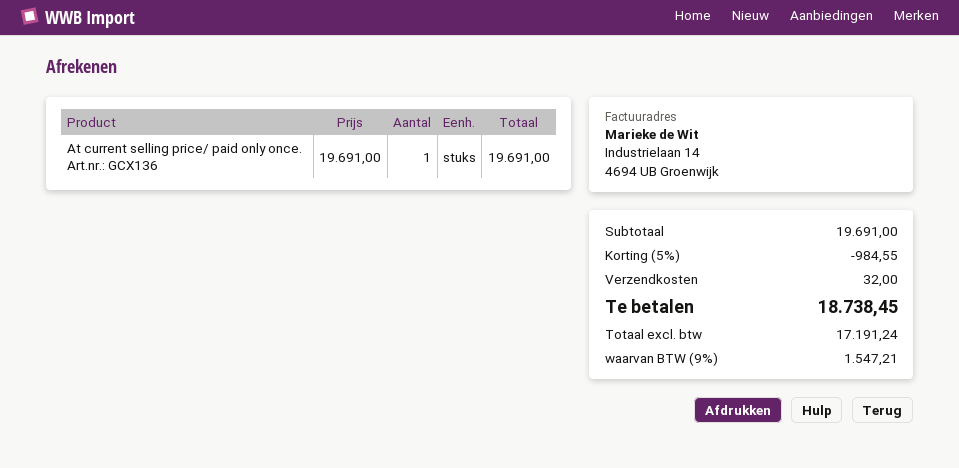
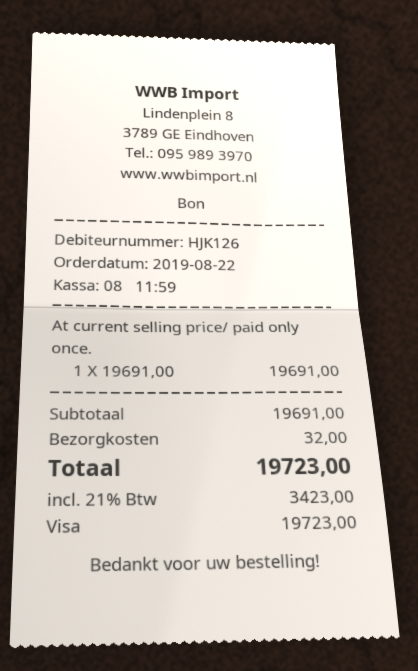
discount: 5% = 984.55 -> none
tax: 9% = 1547.21 -> 21% = 3423.00
total: 18738.45 -> 19723.00

